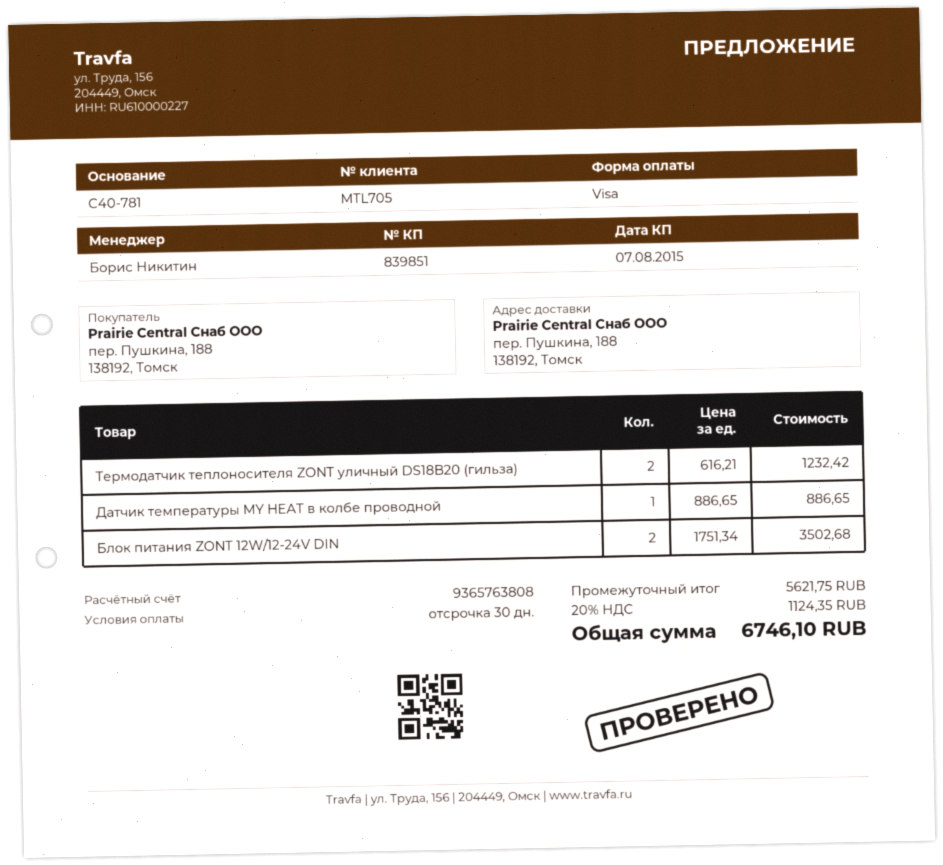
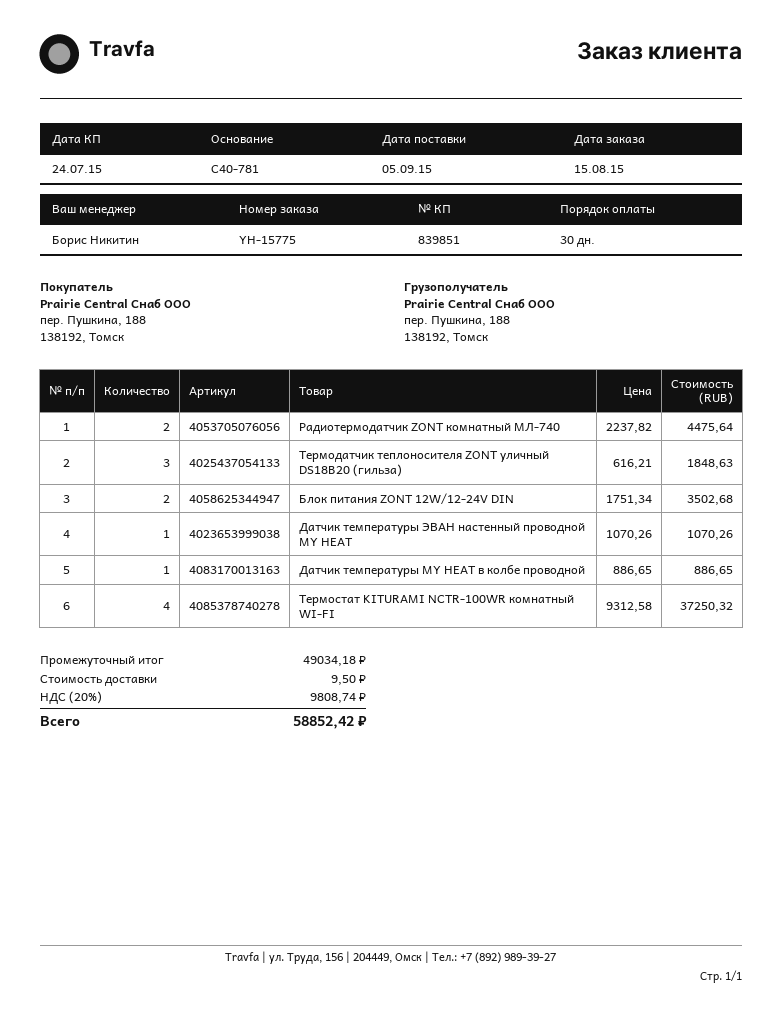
quote date: 2015-08-07 -> 2015-07-24
Термодатчик теплоносителя ZONT уличный DS18B20 (гильза): 2 x 616.21 = 1232.42 -> 3 x 616.21 = 1848.63
Радиотермодатчик ZONT комнатный МЛ-740: none -> 2 x 2237.82 = 4475.64
Датчик температуры ЭВАН настенный проводной MY HEAT: none -> 1 x 1070.26 = 1070.26
Термостат KITURAMI NCTR-100WR комнатный WI-FI: none -> 4 x 9312.58 = 37250.32
subtotal: 5621.75 -> 49034.18
shipping: none -> 9.50
tax: 20% = 1124.35 -> 20% = 9808.74
total: 6746.10 -> 58852.42

